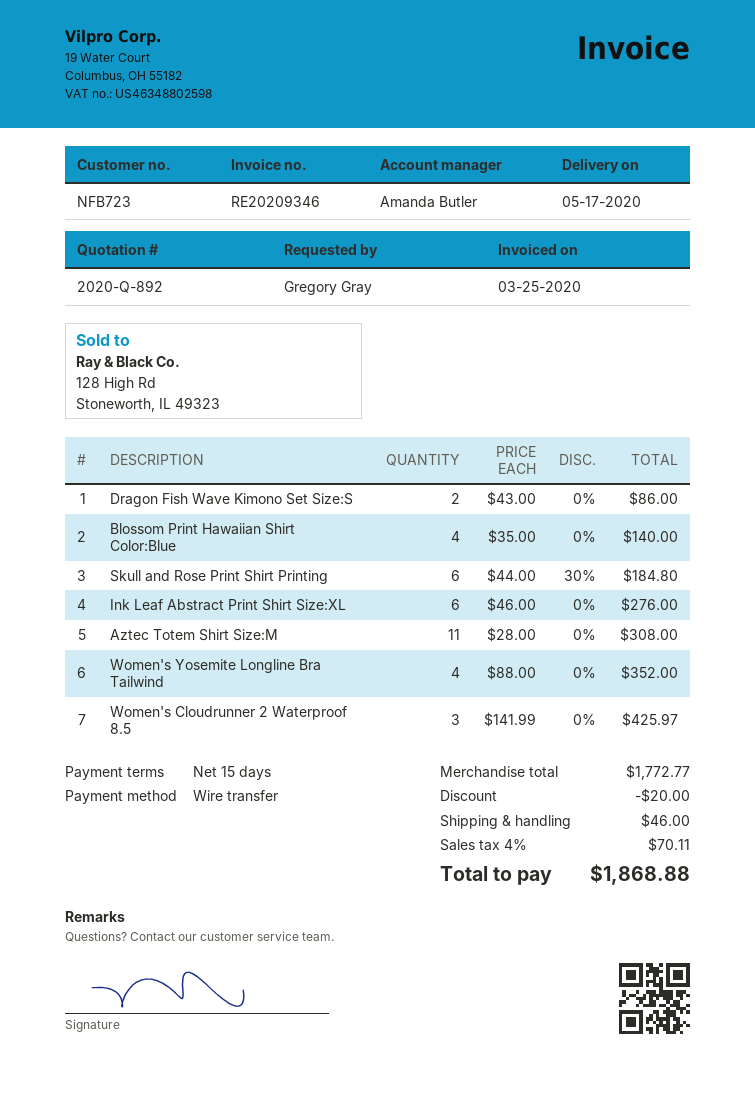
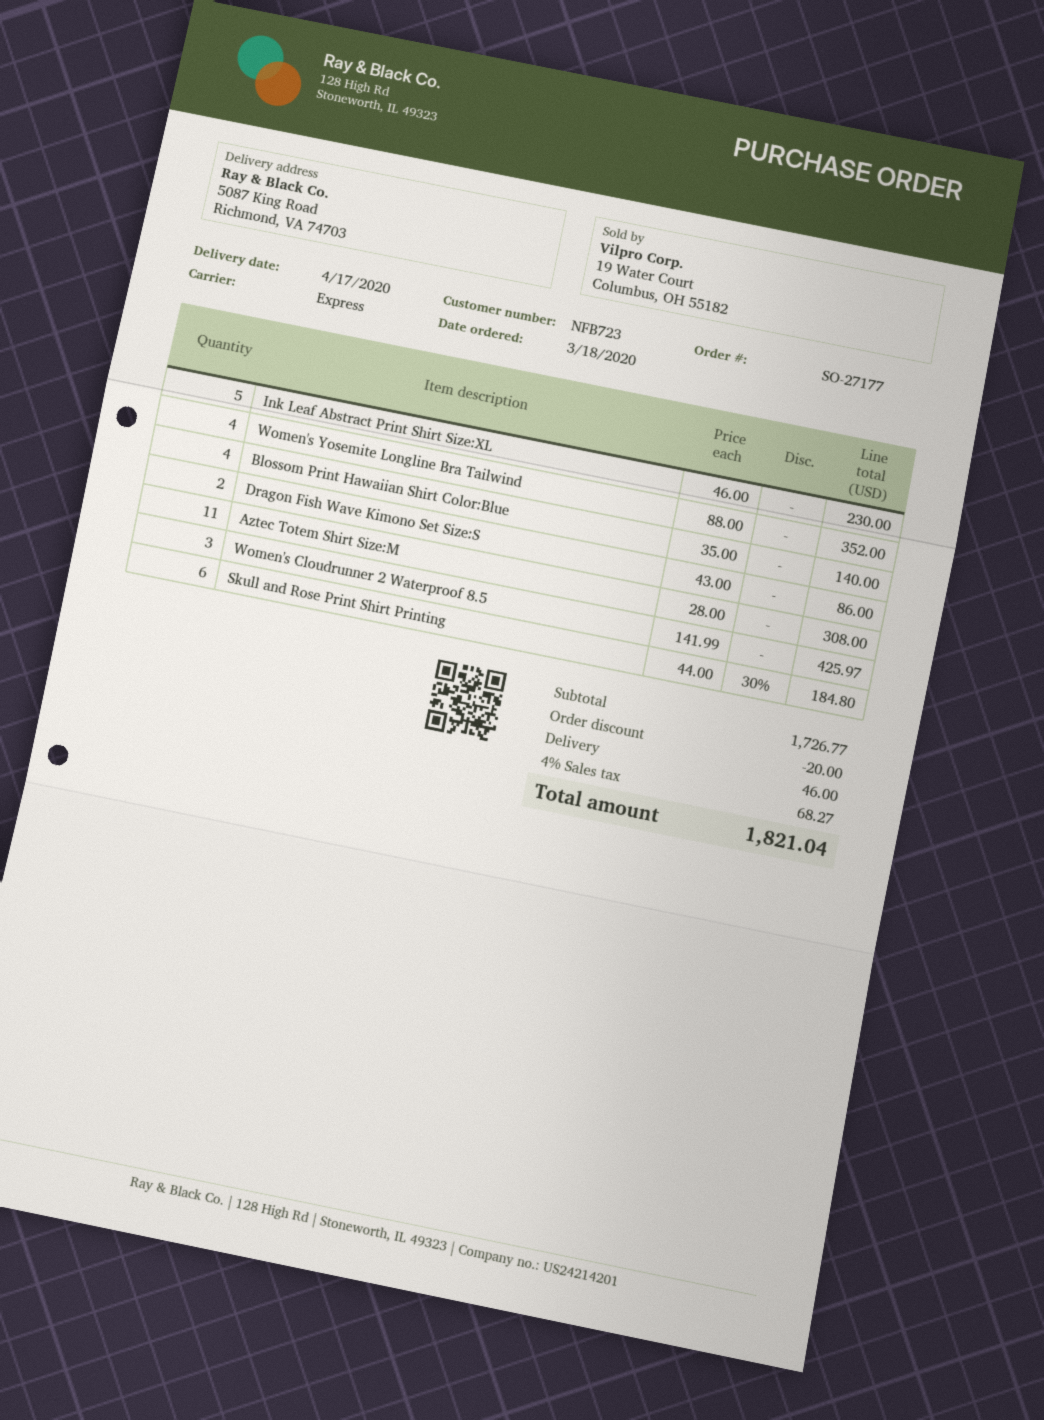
delivery date: 2020-05-17 -> 2020-04-17
Ink Leaf Abstract Print Shirt Size:XL: 6 x 46.00 = 276.00 -> 5 x 46.00 = 230.00
subtotal: 1772.77 -> 1726.77
tax: 4% = 70.11 -> 4% = 68.27
total: 1868.88 -> 1821.04

